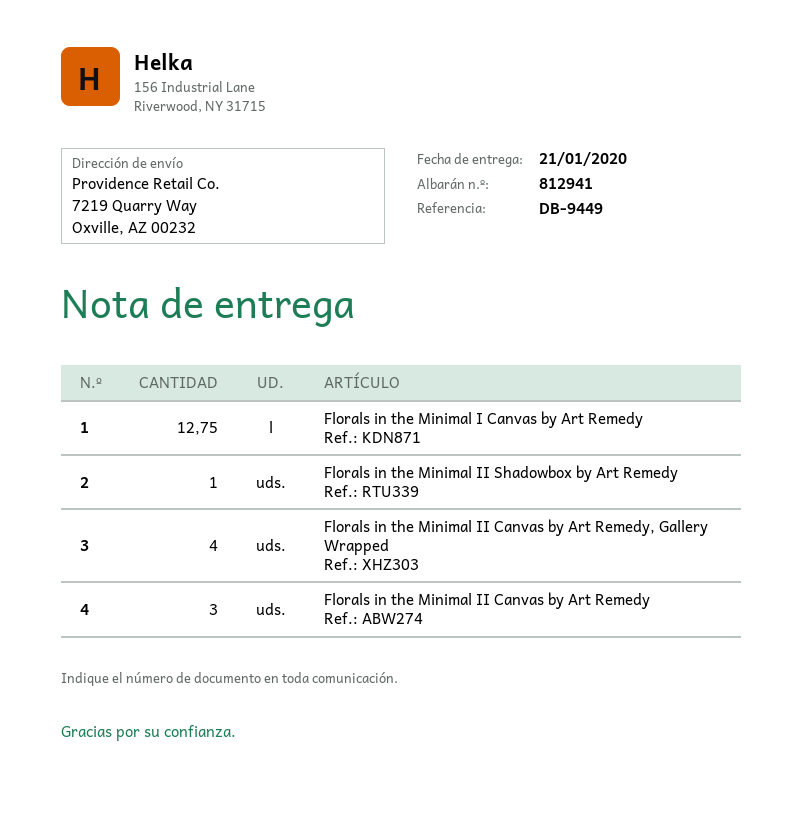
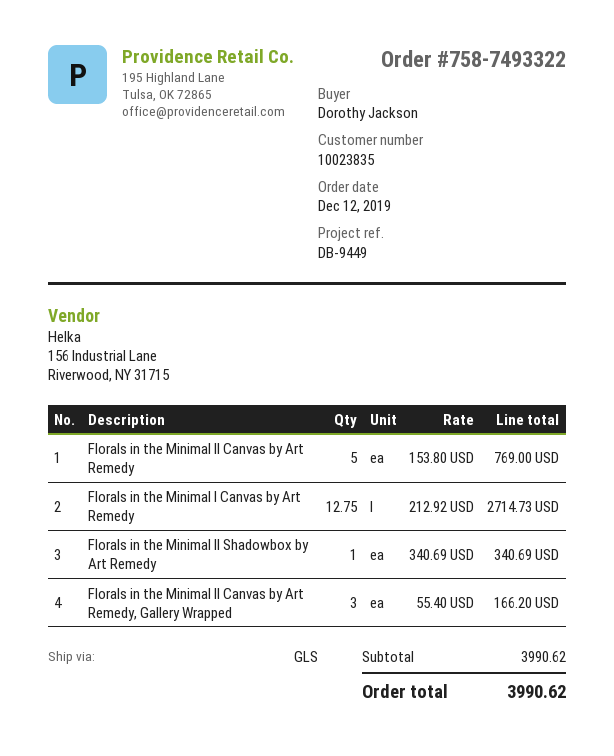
Florals in the Minimal II Canvas by Art Remedy, Gallery Wrapped: 4 -> 3
Florals in the Minimal II Canvas by Art Remedy: 3 -> 5

